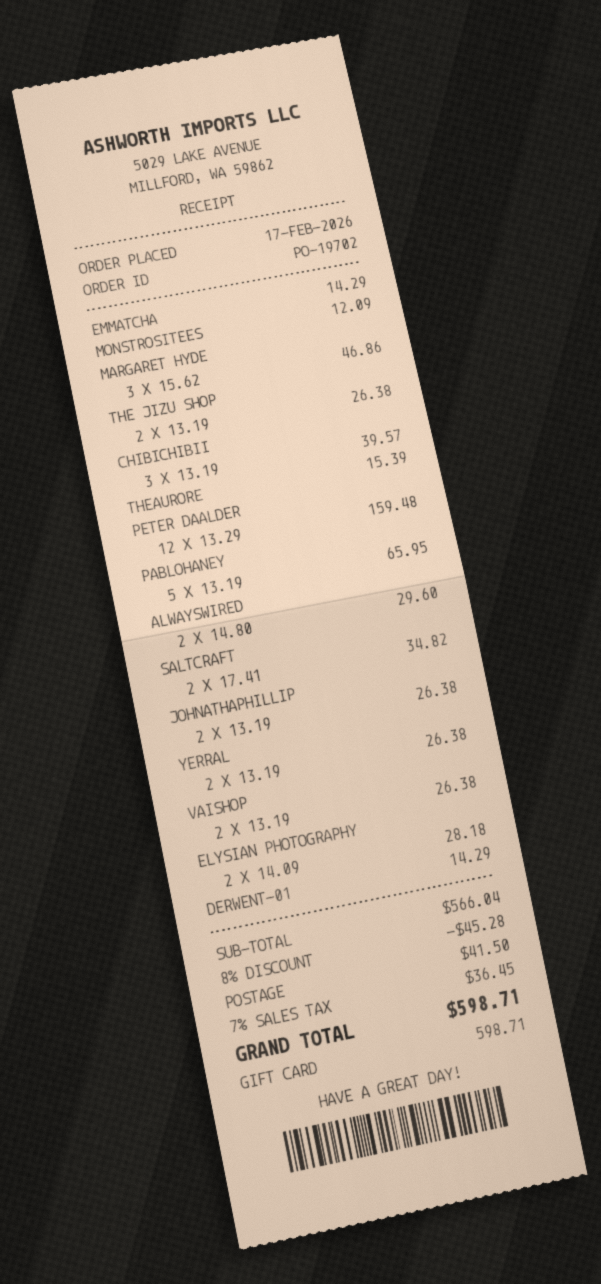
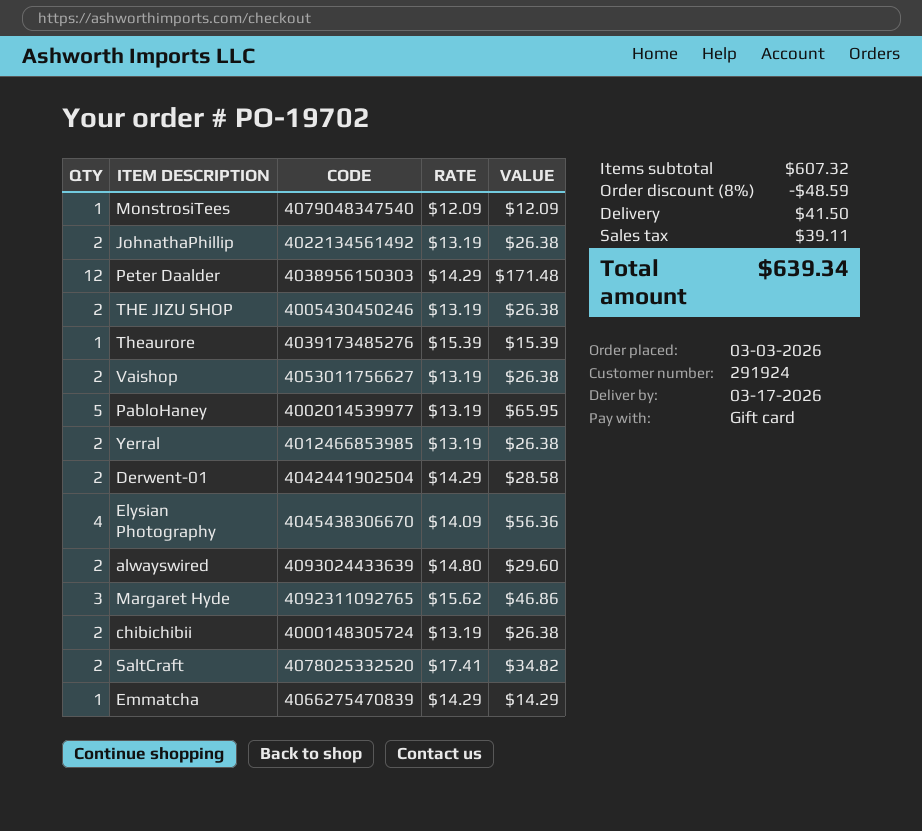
order date: 2026-02-17 -> 2026-03-03
CHIBICHIBII: 3 x 13.19 = 39.57 -> 2 x 13.19 = 26.38
PETER DAALDER: 12 x 13.29 = 159.48 -> 12 x 14.29 = 171.48
ELYSIAN PHOTOGRAPHY: 2 x 14.09 = 28.18 -> 4 x 14.09 = 56.36
DERWENT-01: 1 x 14.29 = 14.29 -> 2 x 14.29 = 28.58
subtotal: 566.04 -> 607.32
discount: 8% = 45.28 -> 8% = 48.59
tax: 36.45 -> 39.11
total: 598.71 -> 639.34

